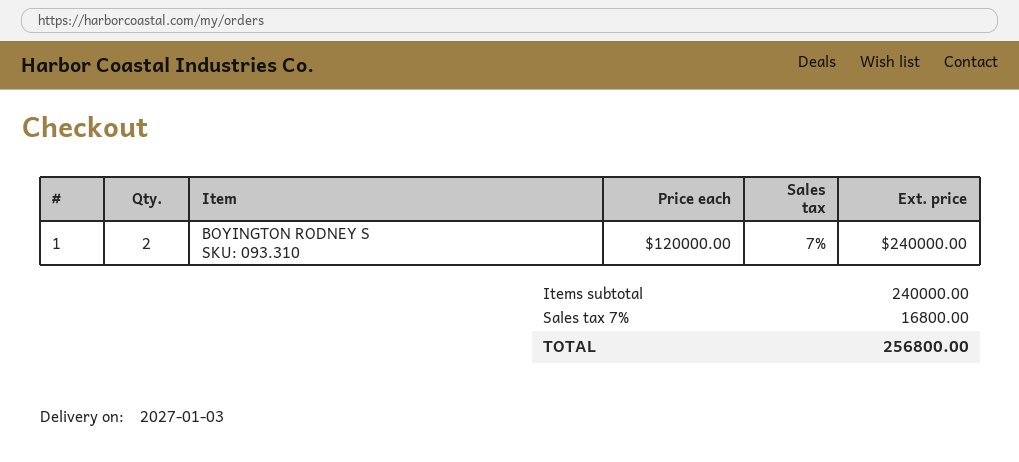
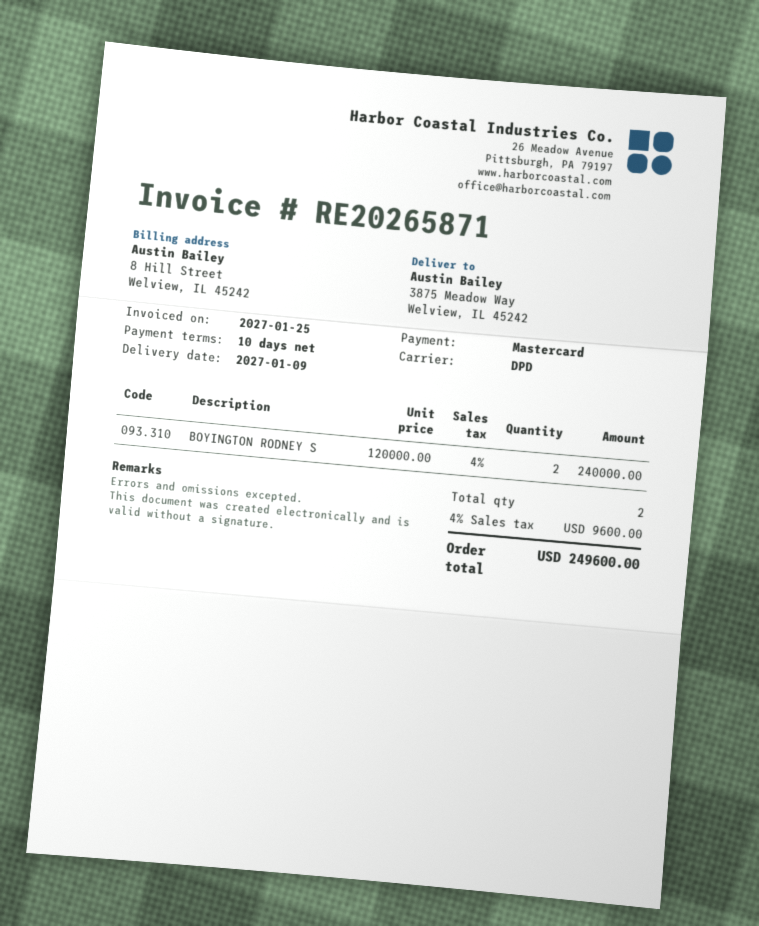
delivery date: 2027-01-03 -> 2027-01-09
tax: 7% = 16800.00 -> 4% = 9600.00
total: 256800.00 -> 249600.00

